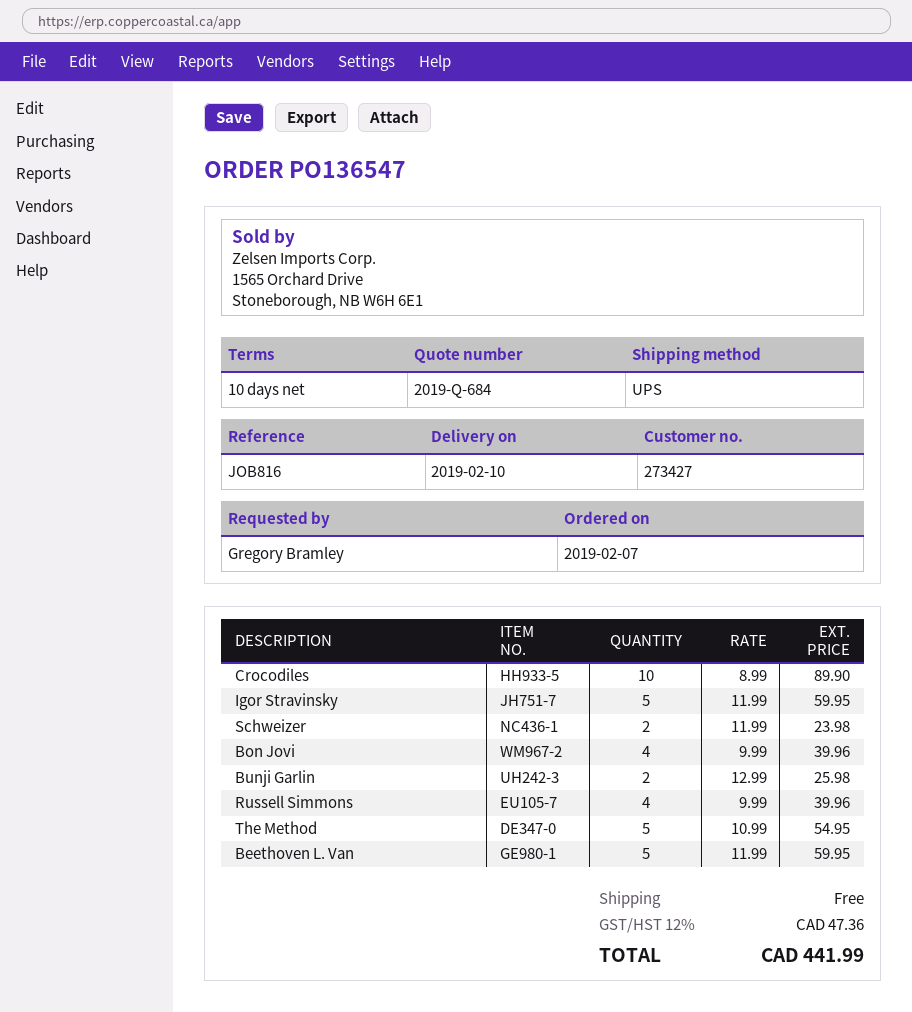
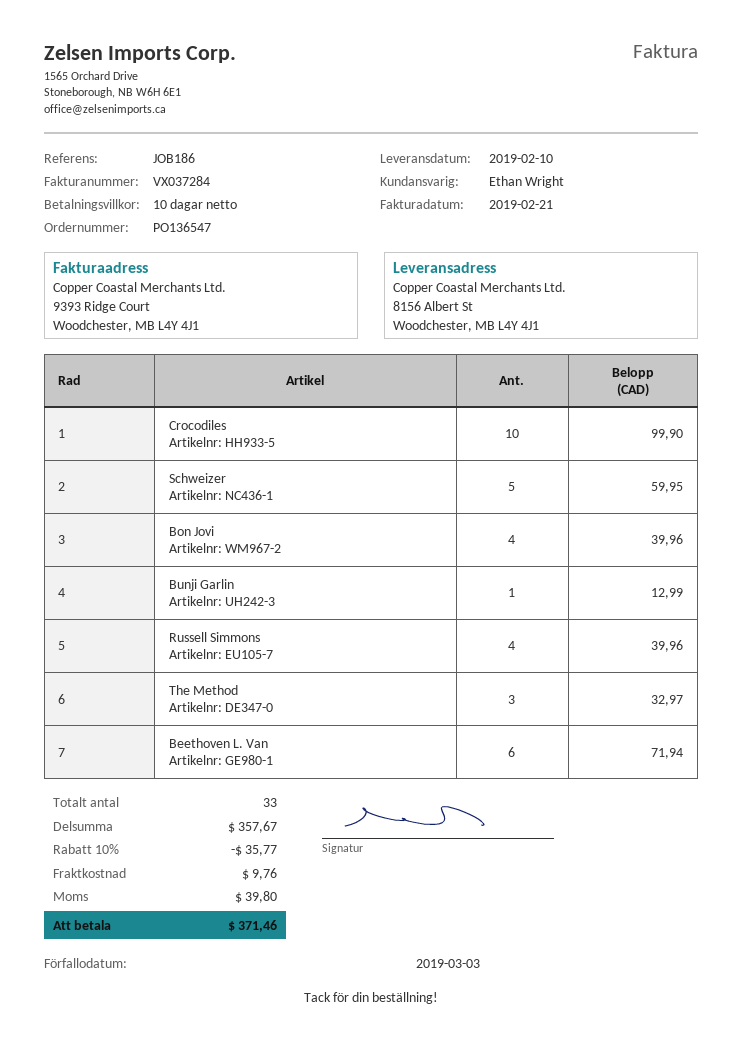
reference: JOB816 -> JOB186
Crocodiles: 10 for 89.90 -> 10 for 99.90
Igor Stravinsky: 5 for 59.95 -> none
Schweizer: 2 for 23.98 -> 5 for 59.95
Bunji Garlin: 2 for 25.98 -> 1 for 12.99
The Method: 5 for 54.95 -> 3 for 32.97
Beethoven L. Van: 5 for 59.95 -> 6 for 71.94
discount: none -> 10% = 35.77
shipping: 0.00 -> 9.76
tax: 47.36 -> 39.80
total: 441.99 -> 371.46

